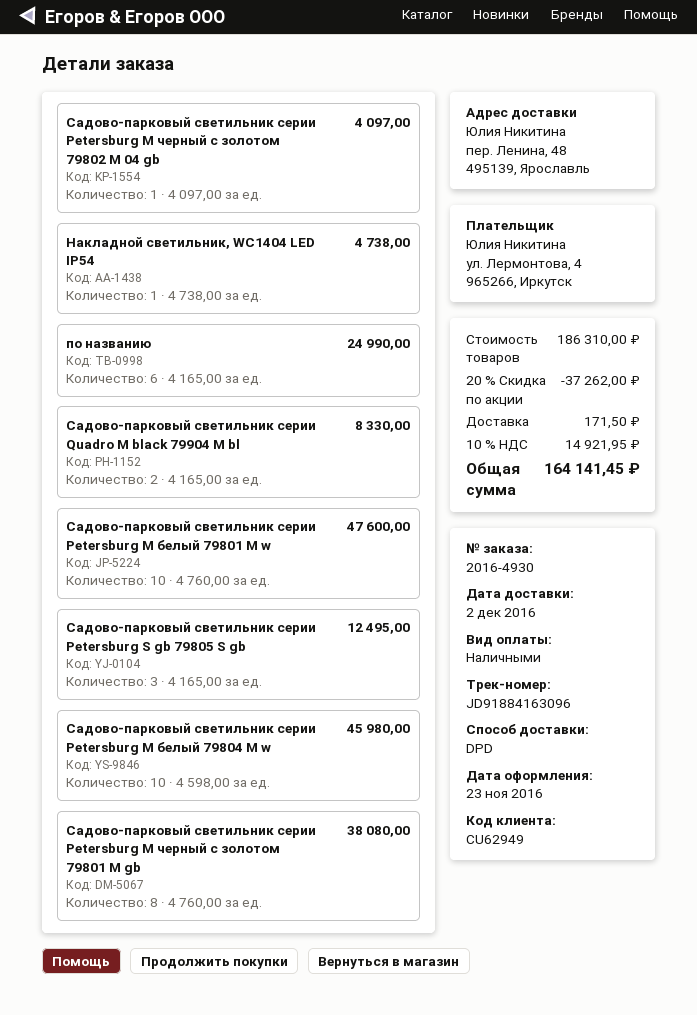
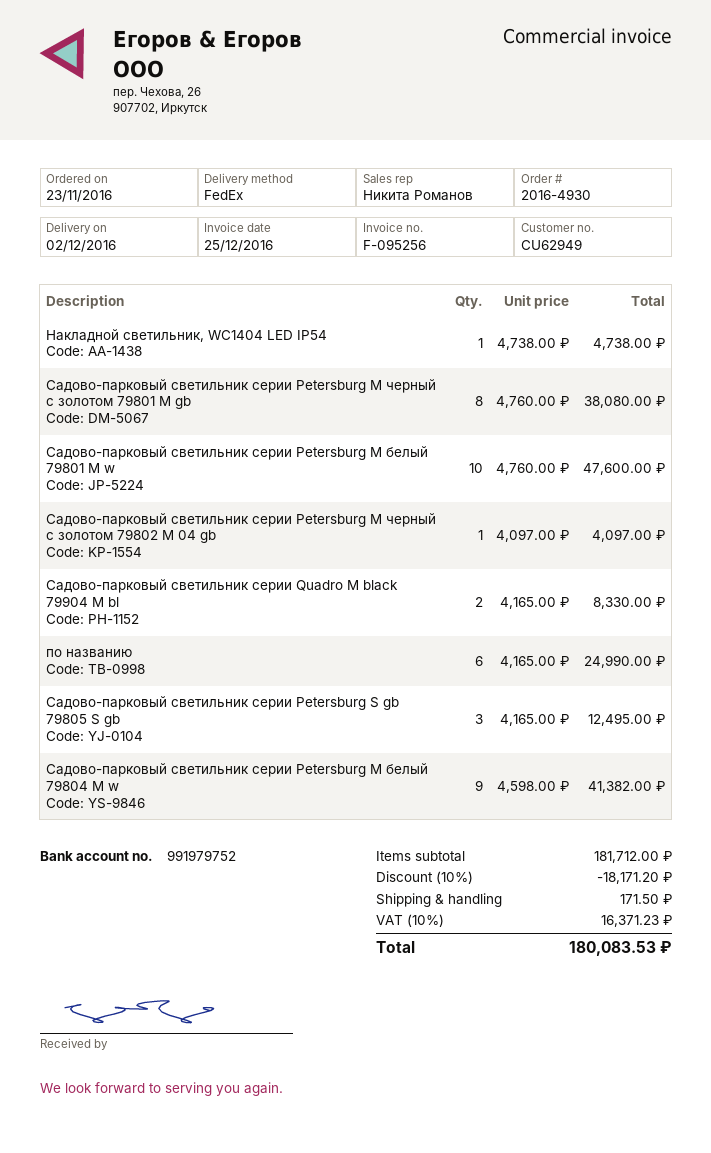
shipping method: DPD -> FedEx
Садово-парковый светильник серии Petersburg M белый 79804 M w: 10 x 4598.00 = 45980.00 -> 9 x 4598.00 = 41382.00
subtotal: 186310.00 -> 181712.00
discount: 20% = 37262.00 -> 10% = 18171.20
tax: 10% = 14921.95 -> 10% = 16371.23
total: 164141.45 -> 180083.53

